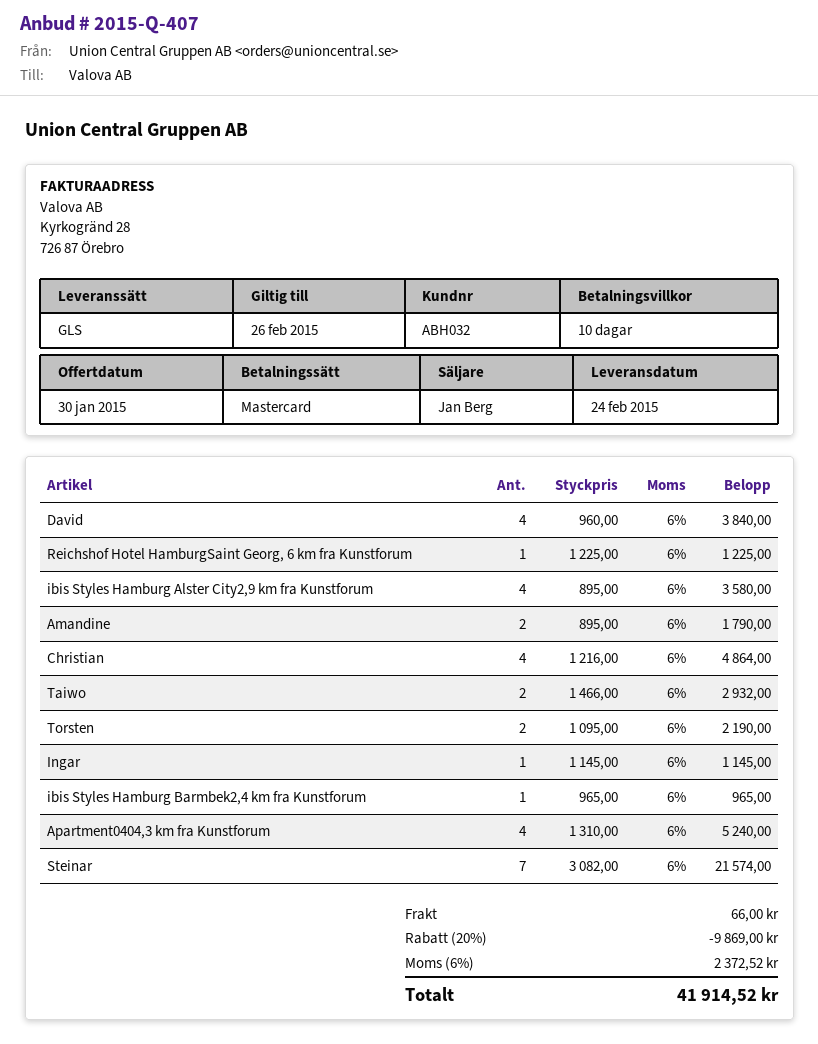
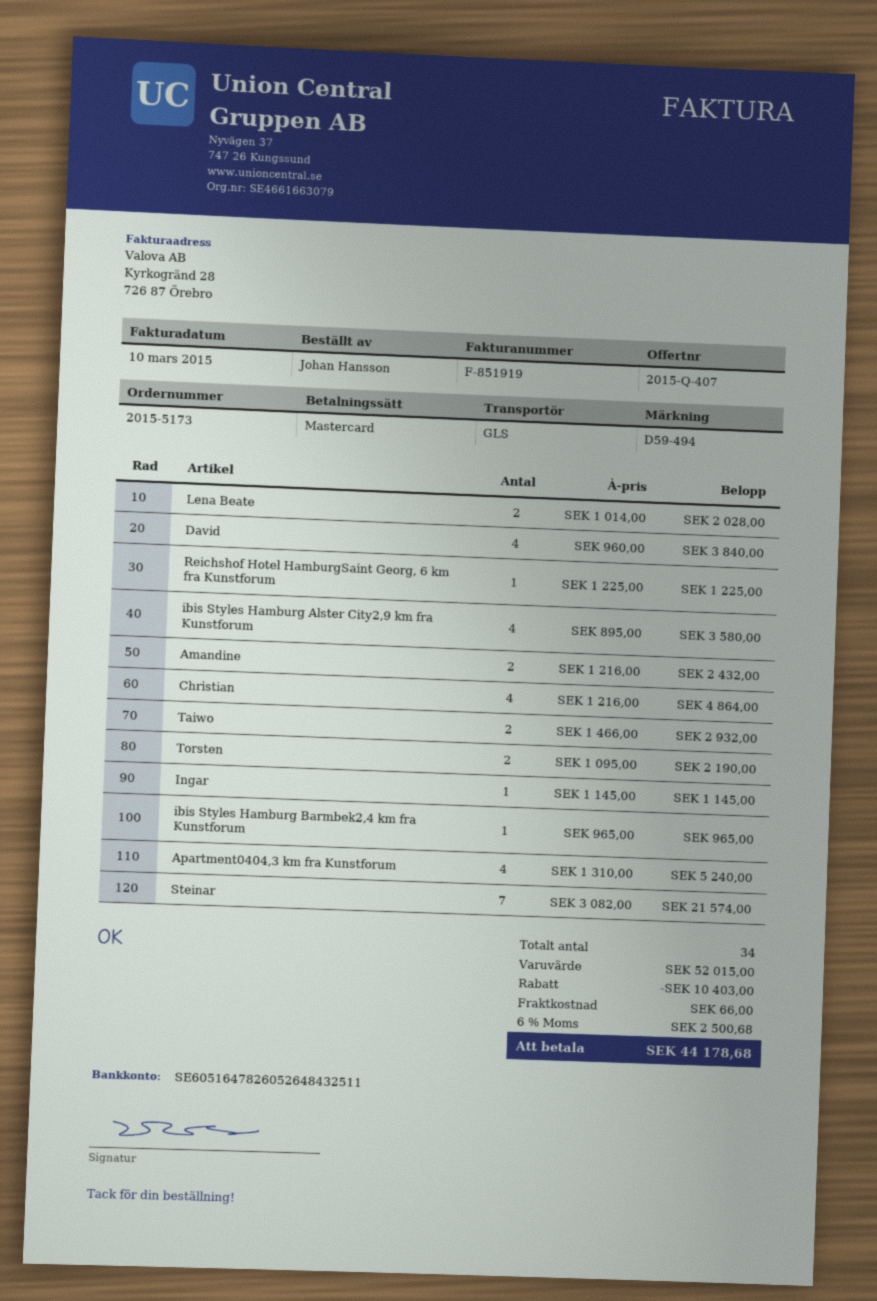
Amandine: 2 x 895.00 = 1790.00 -> 2 x 1216.00 = 2432.00
Lena Beate: none -> 2 x 1014.00 = 2028.00
discount: 9869.00 -> 10403.00
tax: 6% = 2372.52 -> 6% = 2500.68
total: 41914.52 -> 44178.68

